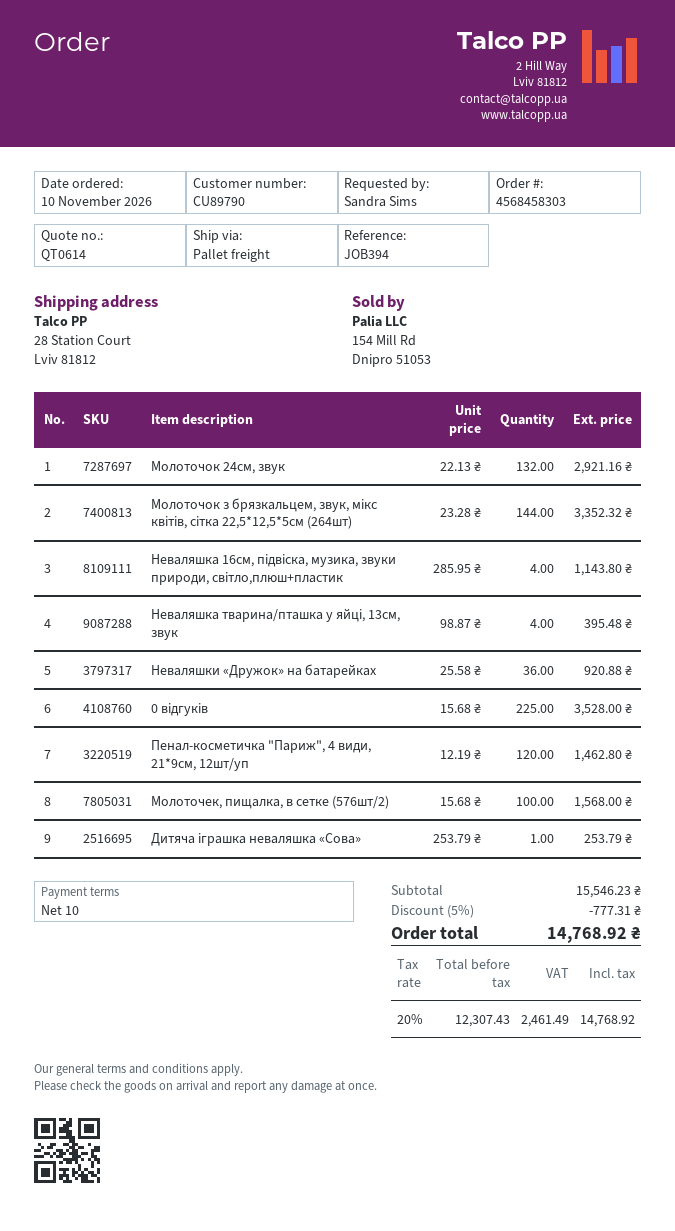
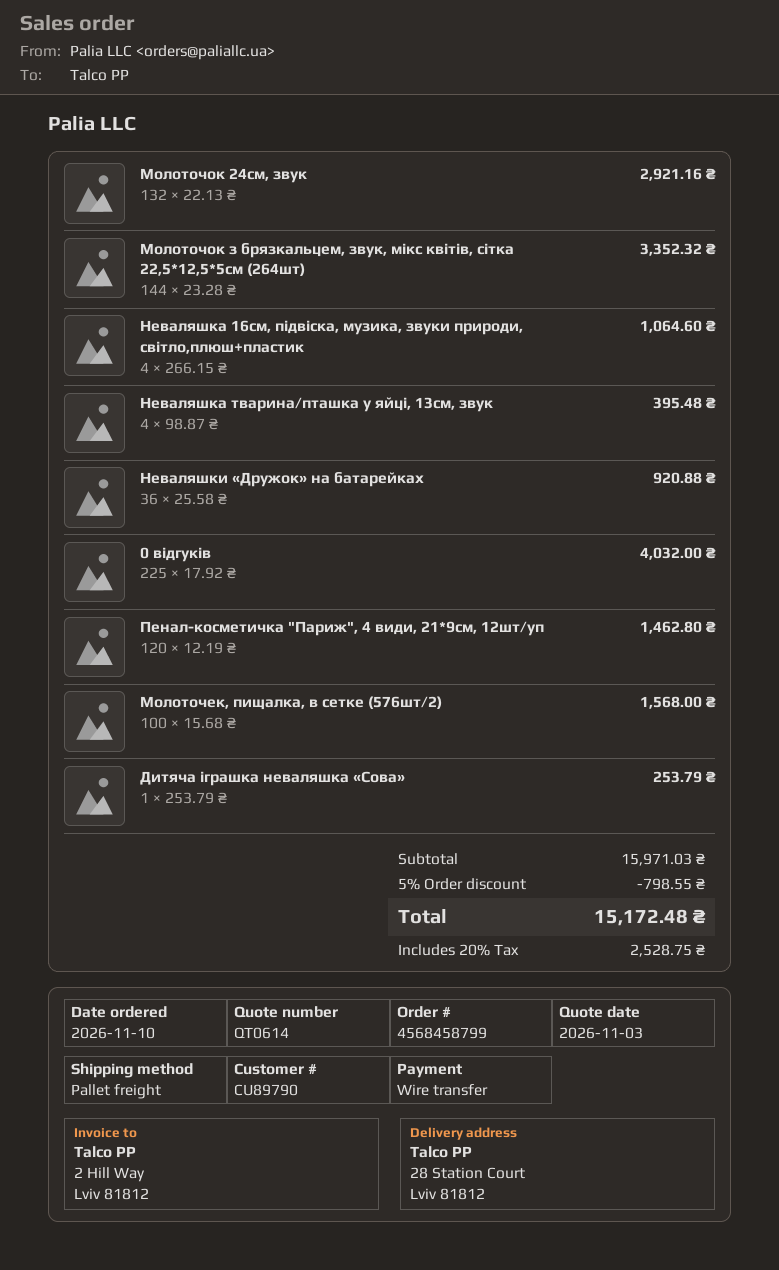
order number: 4568458303 -> 4568458799
Неваляшка 16см, підвіска, музика, звуки природи, світло,плюш+пластик: 4 x 285.95 = 1143.80 -> 4 x 266.15 = 1064.60
0 відгуків: 225 x 15.68 = 3528.00 -> 225 x 17.92 = 4032.00
subtotal: 15546.23 -> 15971.03
discount: 5% = 777.31 -> 5% = 798.55
tax: 20% = 2461.49 -> 20% = 2528.75
total: 14768.92 -> 15172.48

